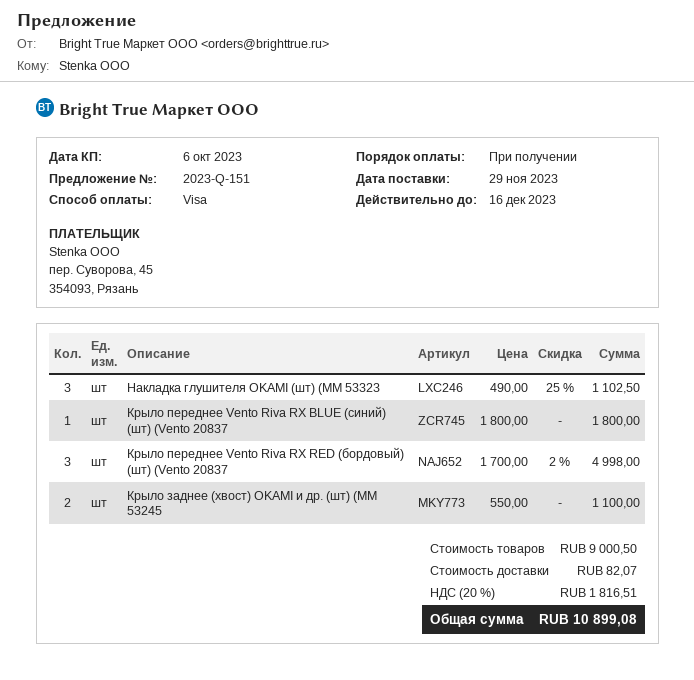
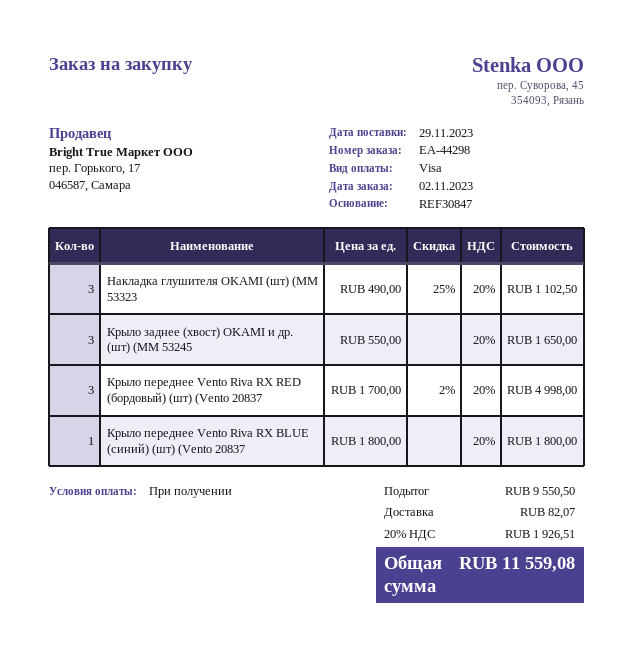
Крыло заднее (хвост) OKAMI и др. (шт) (MM 53245: 2 x 550.00 = 1100.00 -> 3 x 550.00 = 1650.00
subtotal: 9000.50 -> 9550.50
tax: 20% = 1816.51 -> 20% = 1926.51
total: 10899.08 -> 11559.08

